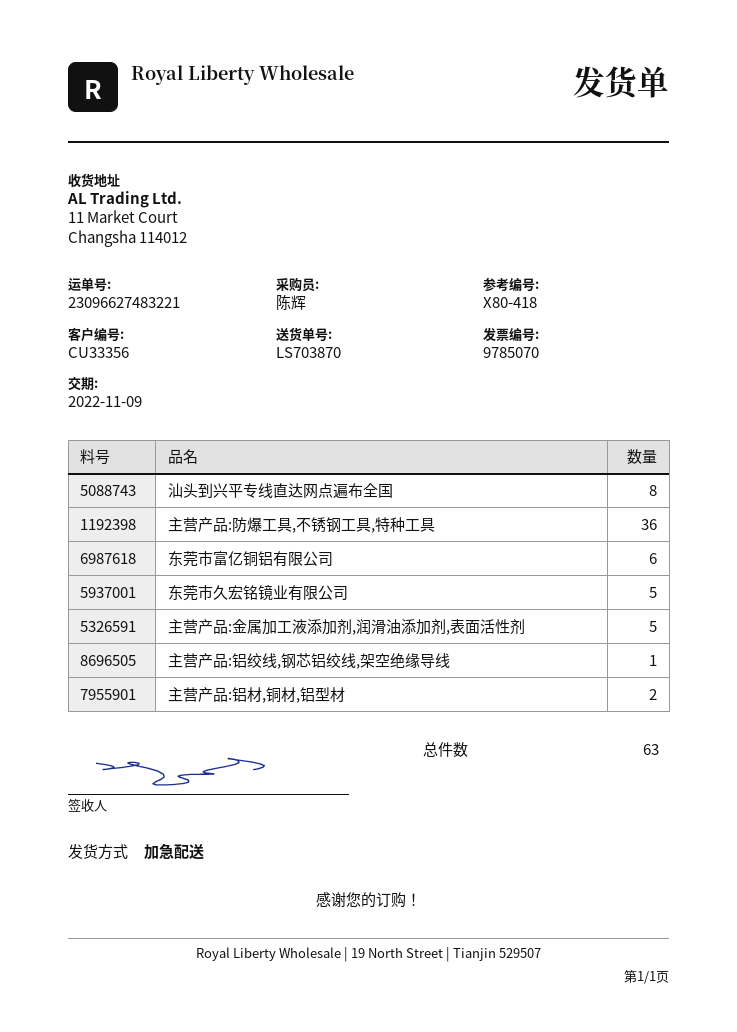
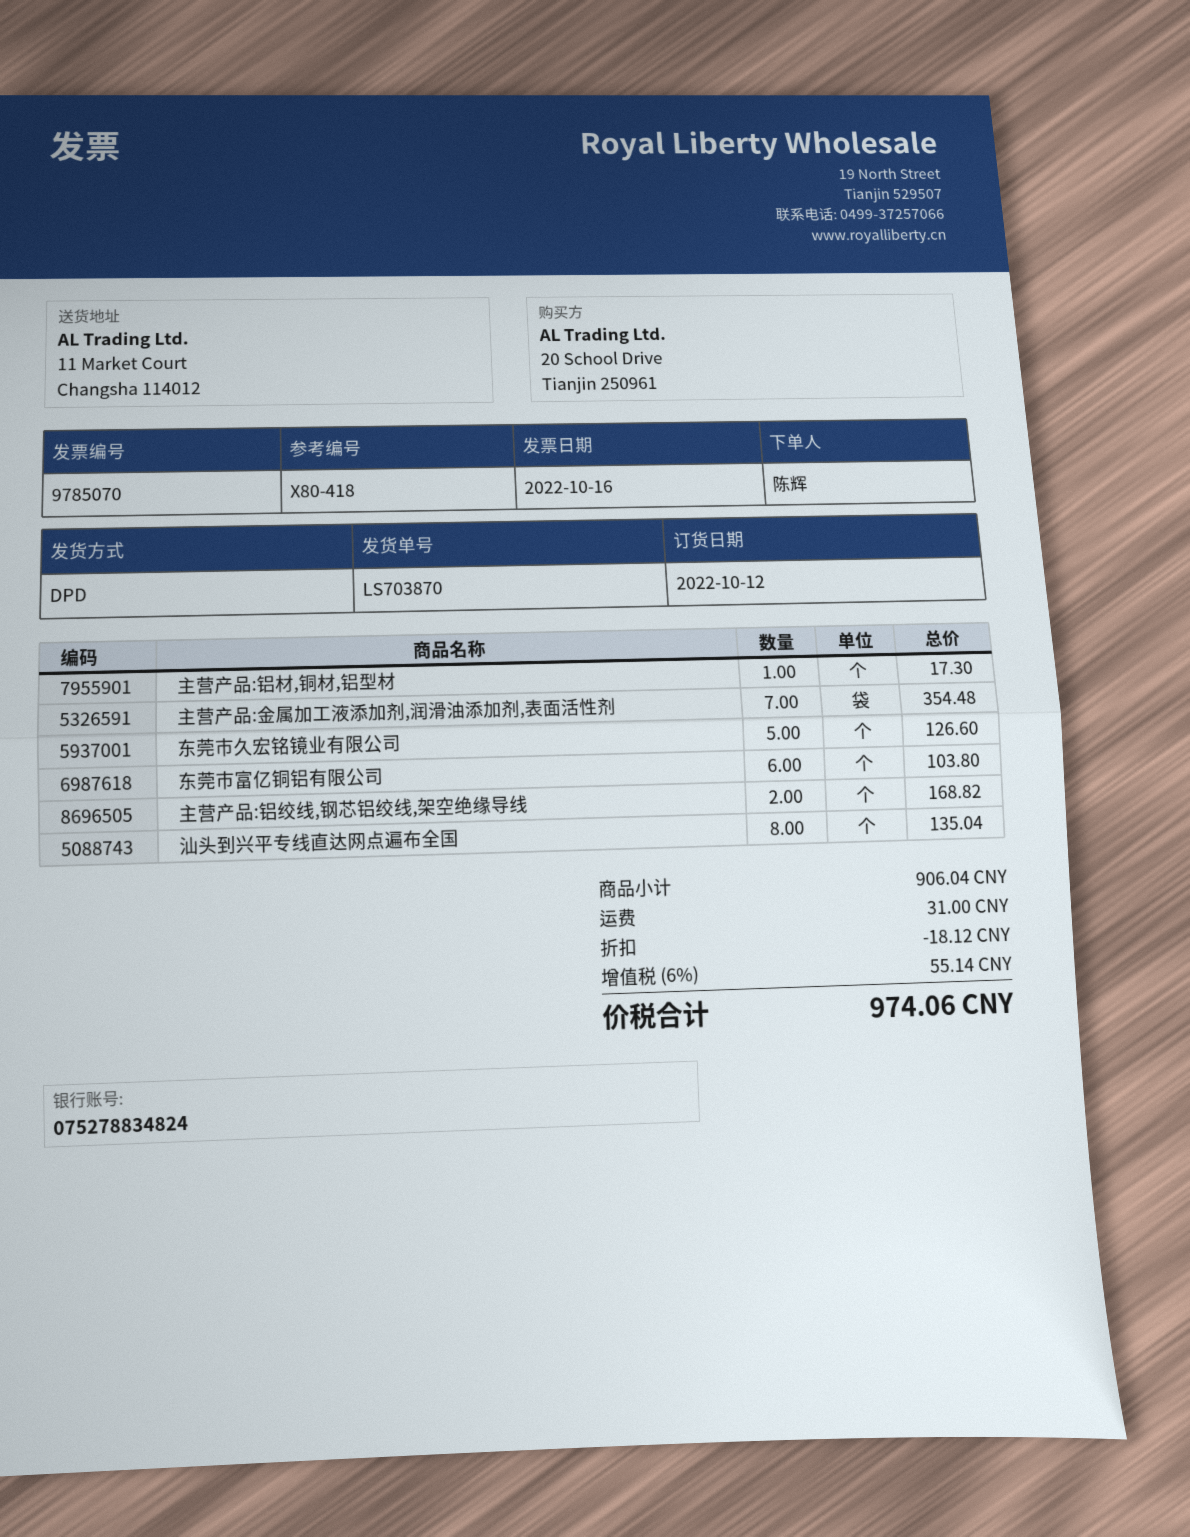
shipping method: express -> DPD
主营产品:防爆工具,不锈钢工具,特种工具: 36 -> none
主营产品:金属加工液添加剂,润滑油添加剂,表面活性剂: 5 -> 7
主营产品:铝绞线,钢芯铝绞线,架空绝缘导线: 1 -> 2
主营产品:铝材,铜材,铝型材: 2 -> 1

